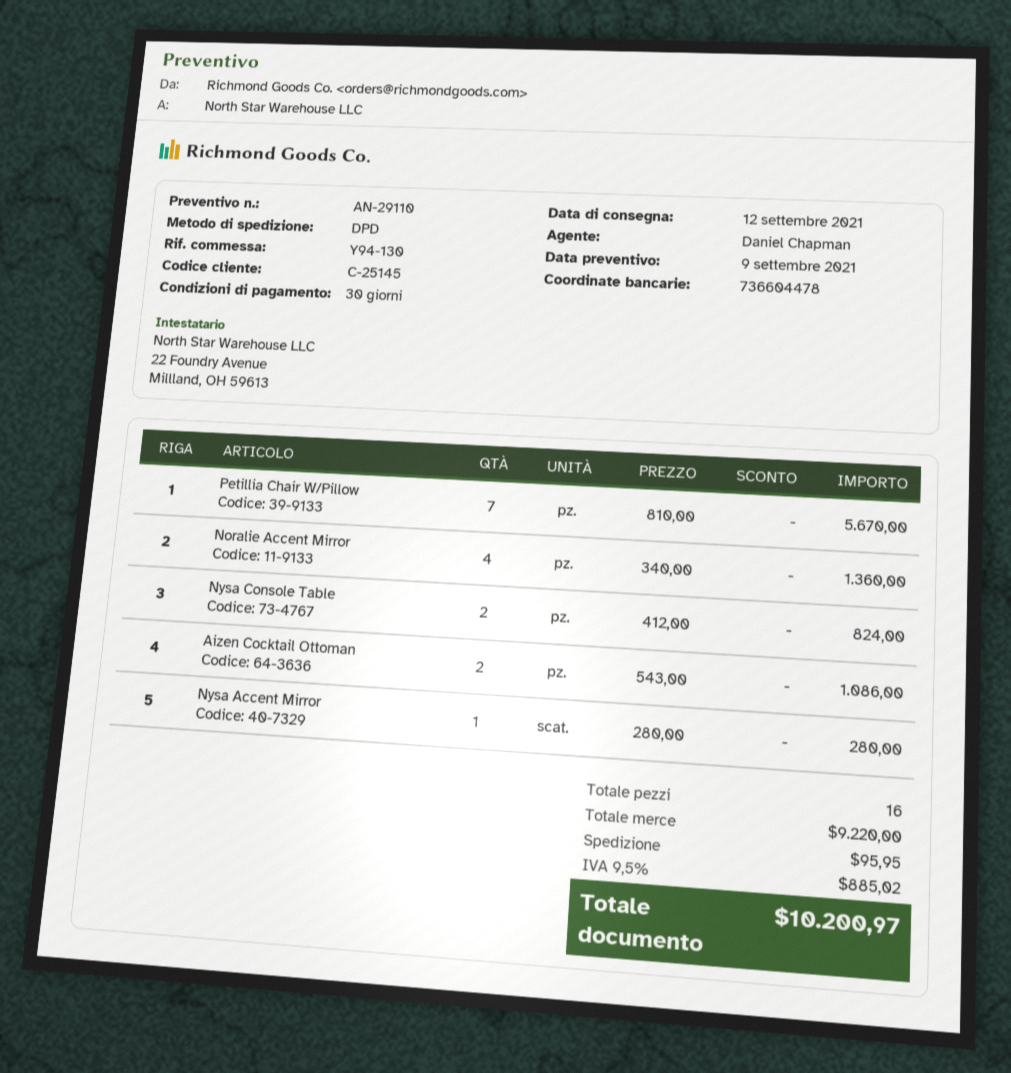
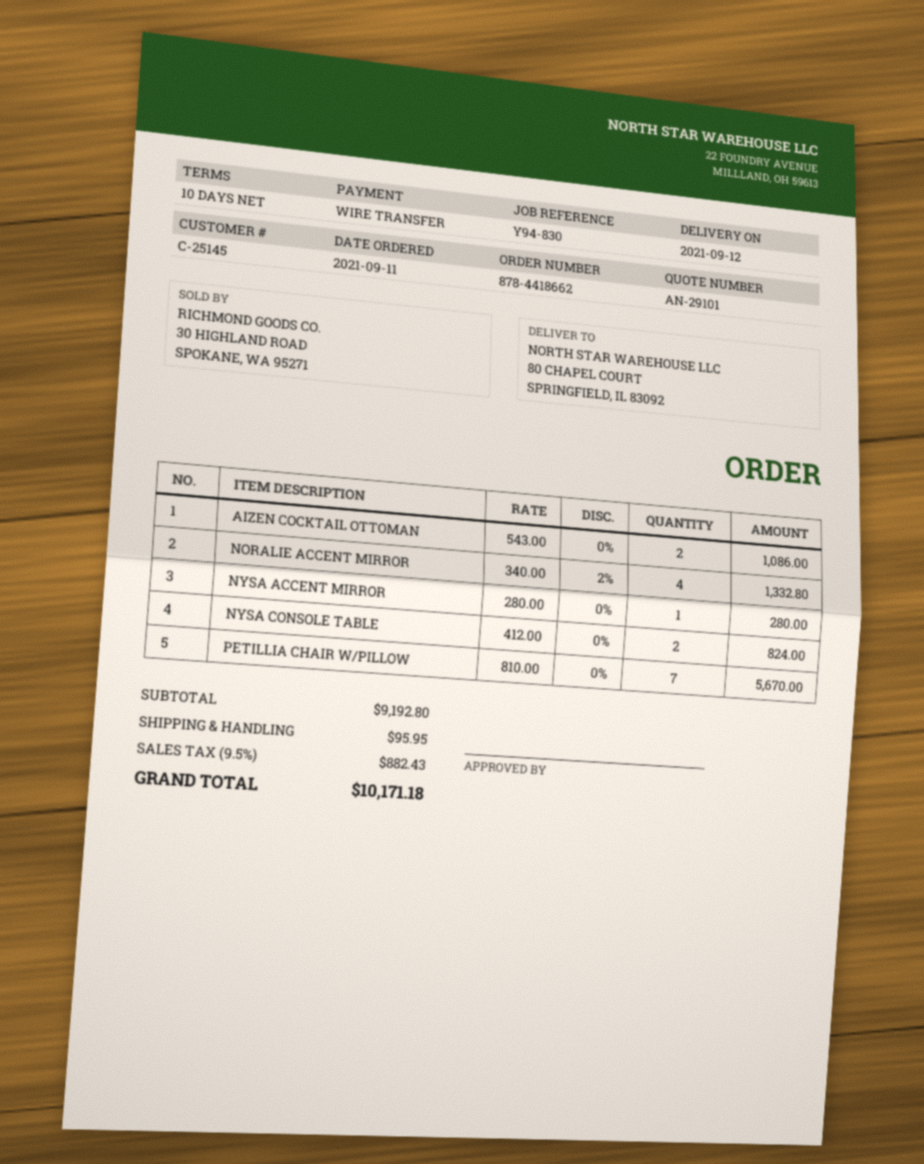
quote number: AN-29110 -> AN-29101
payment terms: 30 days -> 10 days
reference: Y94-130 -> Y94-830
Noralie Accent Mirror: 4 x 340.00 = 1360.00 -> 4 x 340.00 - 2% = 1332.80
subtotal: 9220.00 -> 9192.80
tax: 9.5% = 885.02 -> 9.5% = 882.43
total: 10200.97 -> 10171.18

